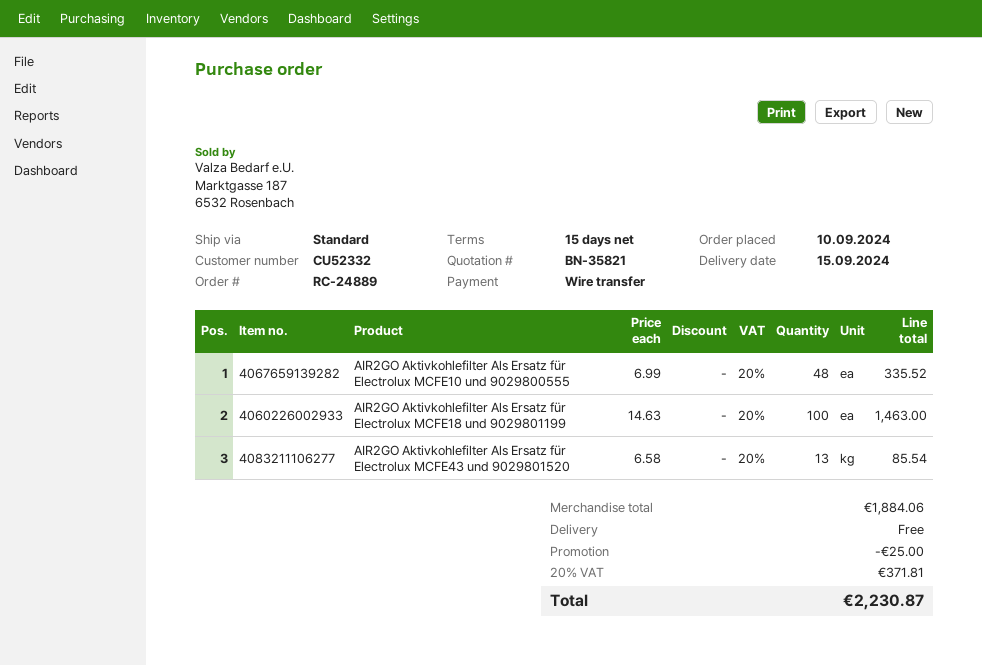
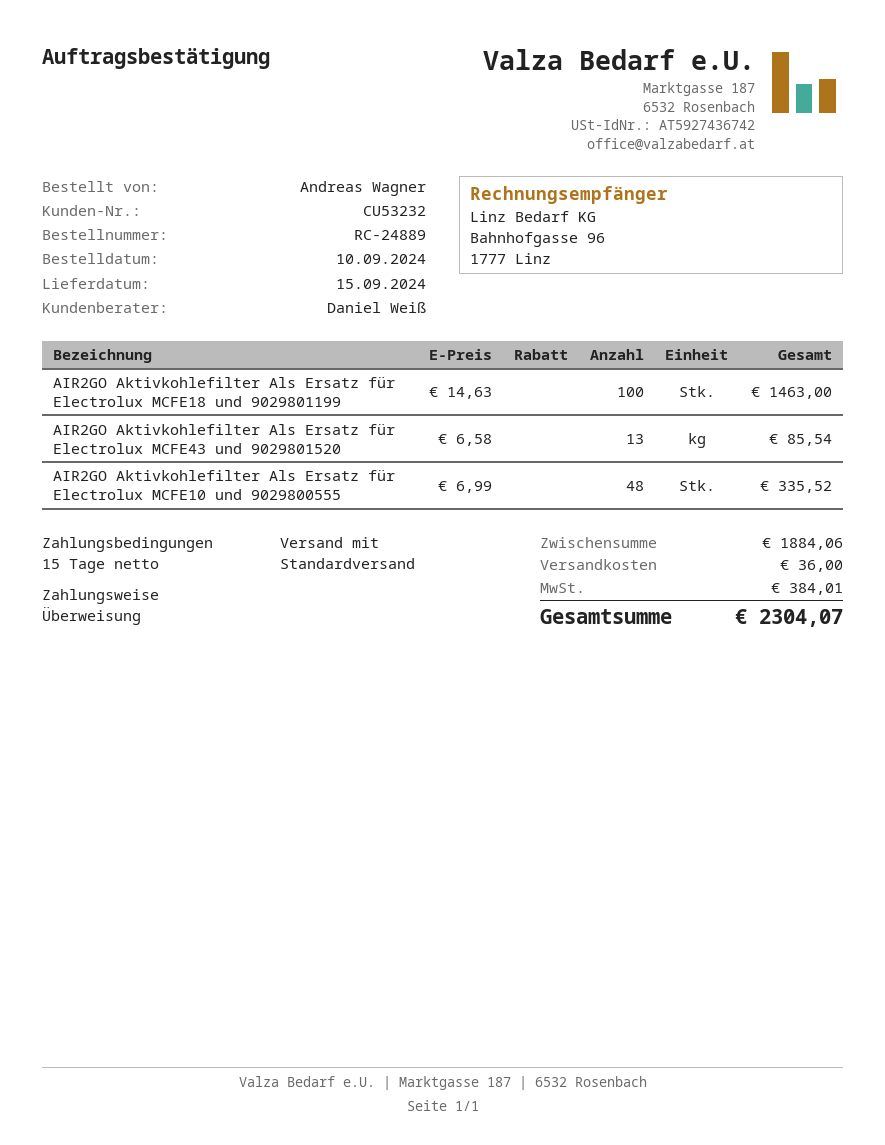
customer number: CU52332 -> CU53232
discount: 25.00 -> none
shipping: 0.00 -> 36.00
tax: 371.81 -> 384.01
total: 2230.87 -> 2304.07

